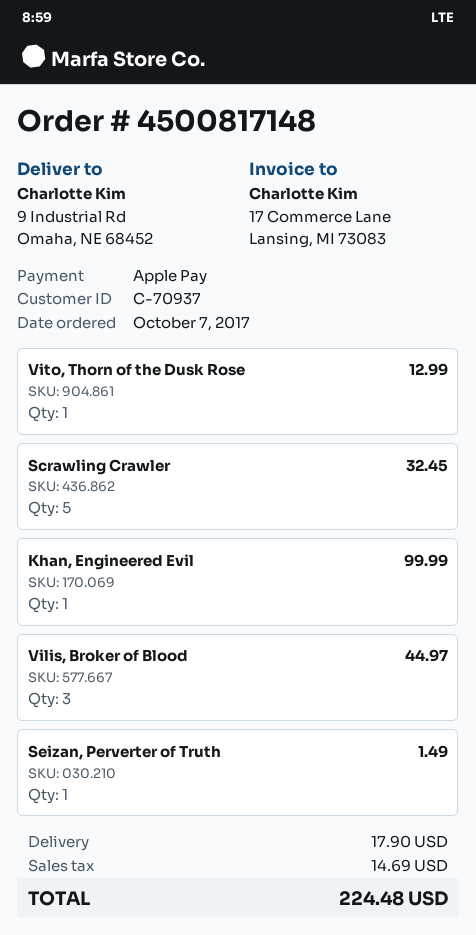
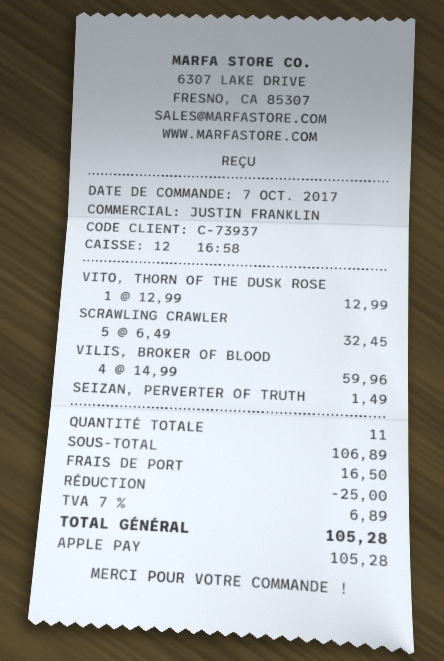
customer number: C-70937 -> C-73937
Khan, Engineered Evil: 1 for 99.99 -> none
Vilis, Broker of Blood: 3 for 44.97 -> 4 for 59.96
discount: none -> 25.00
shipping: 17.90 -> 16.50
tax: 14.69 -> 6.89
total: 224.48 -> 105.28

